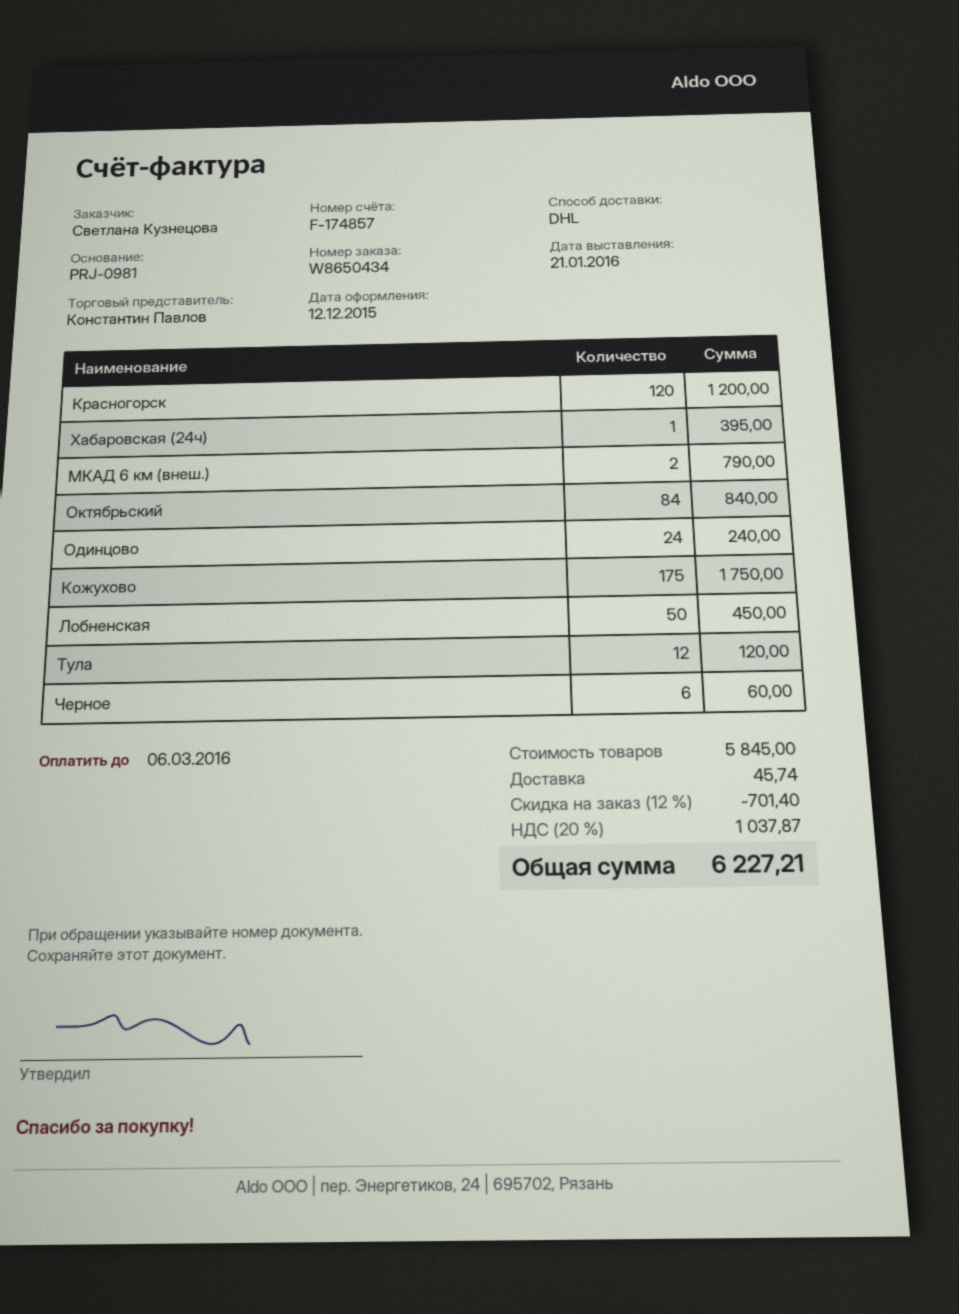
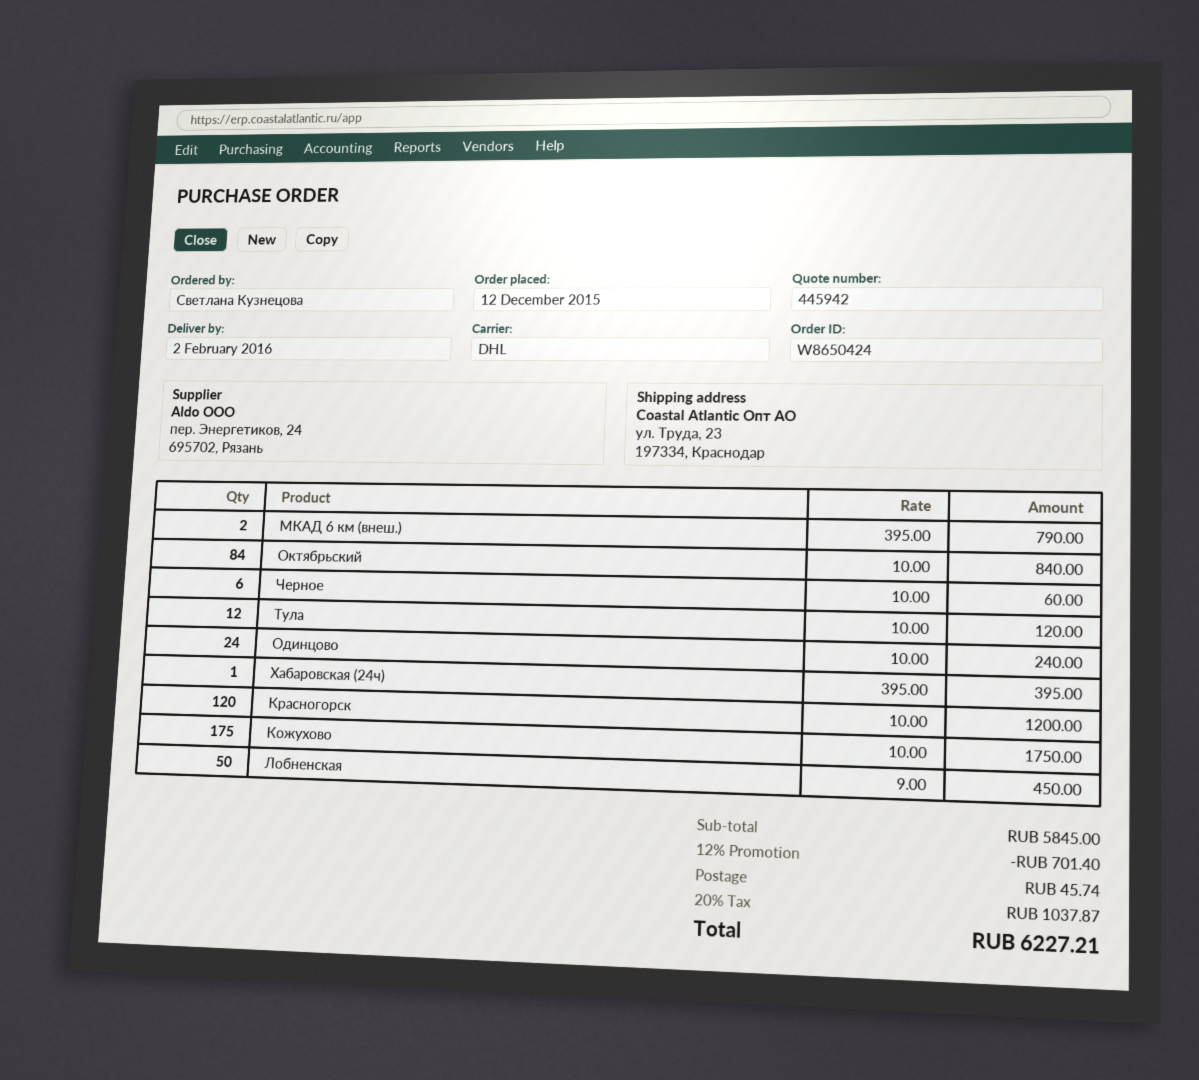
order number: W8650434 -> W8650424

